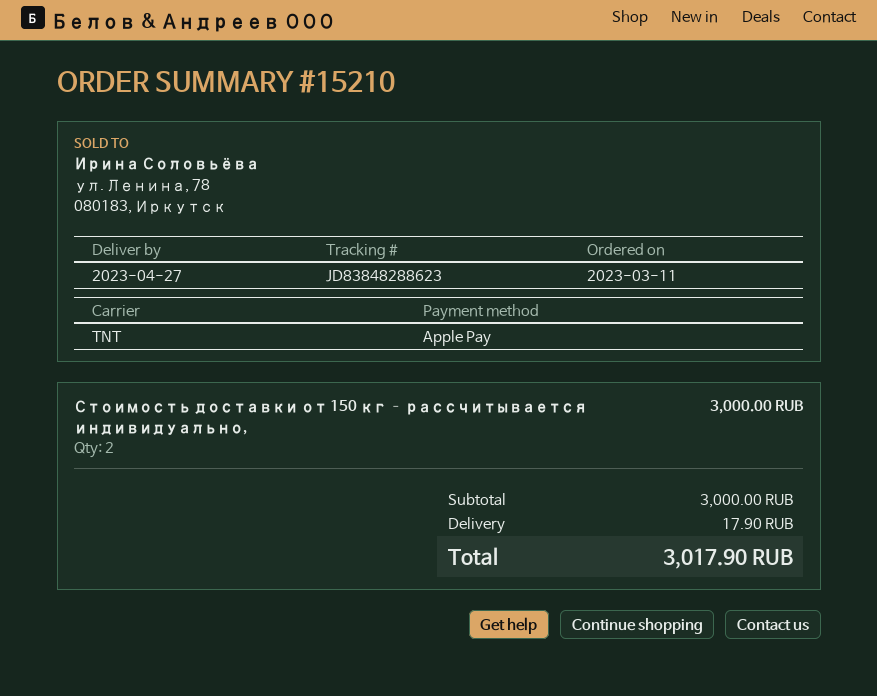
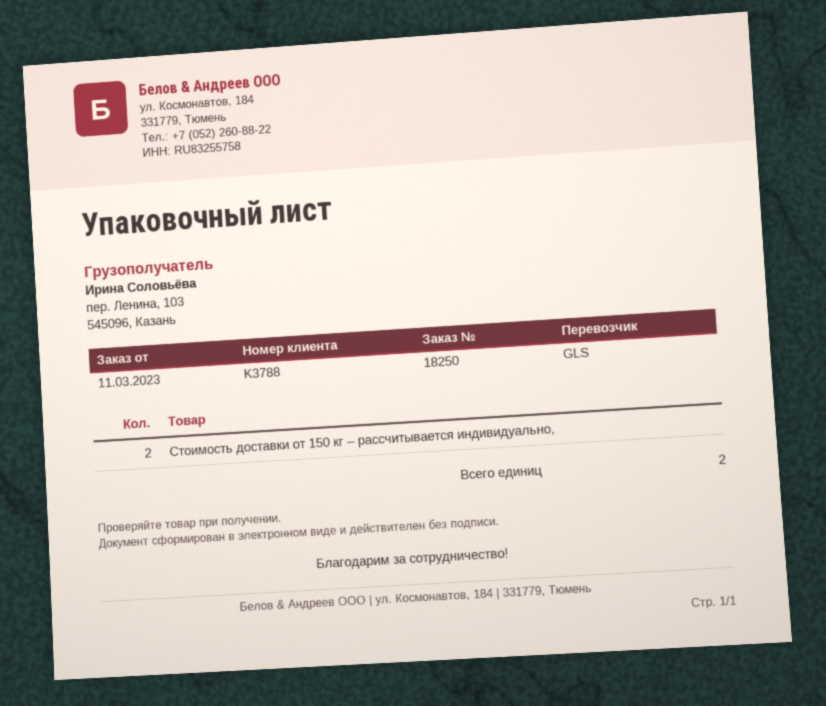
order number: 15210 -> 18250
shipping method: TNT -> GLS

